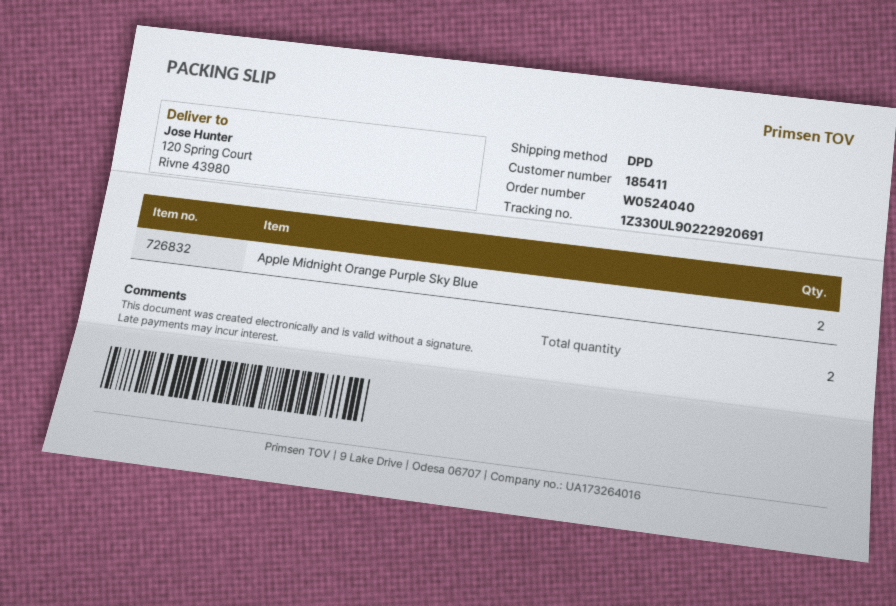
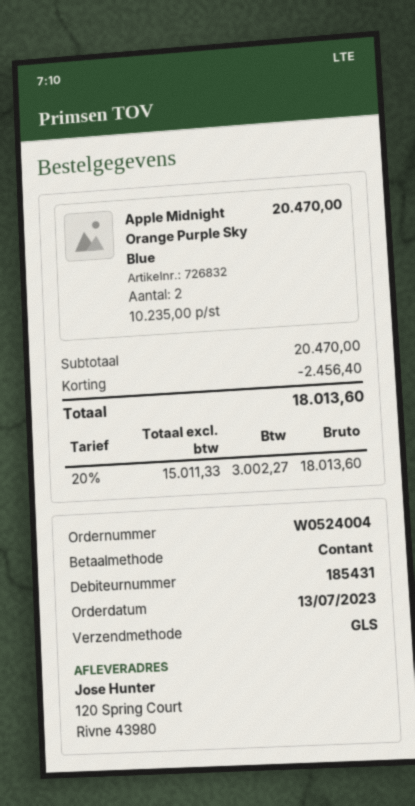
order number: W0524040 -> W0524004
customer number: 185411 -> 185431
shipping method: DPD -> GLS

